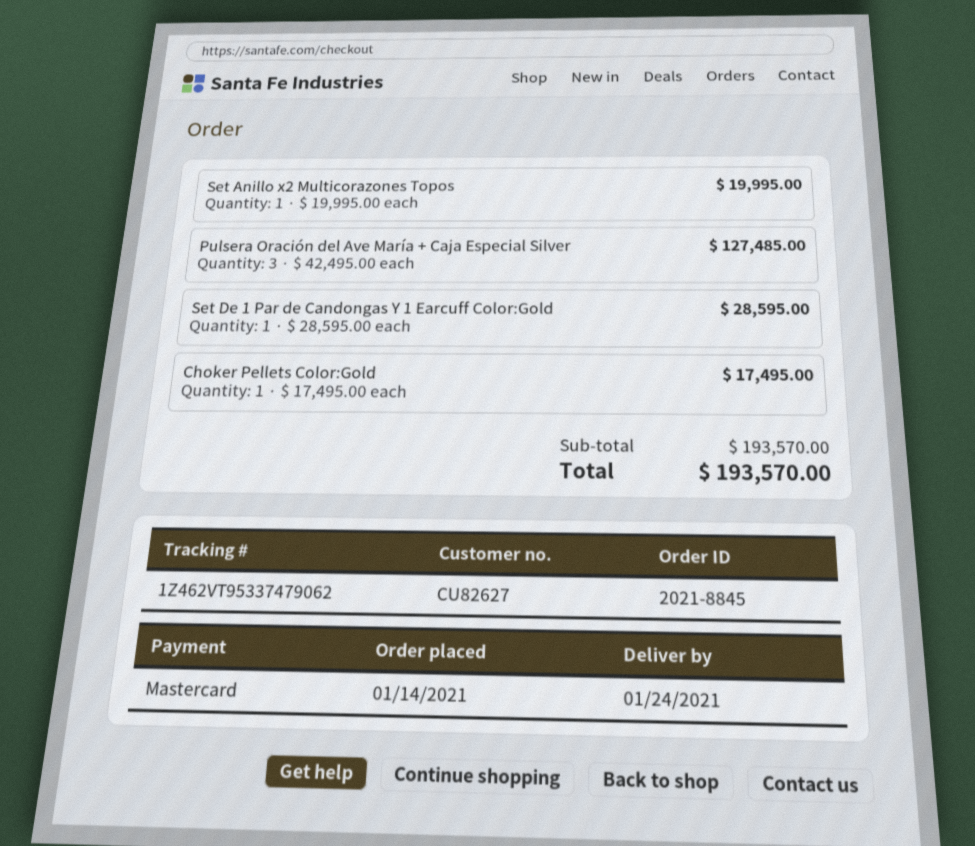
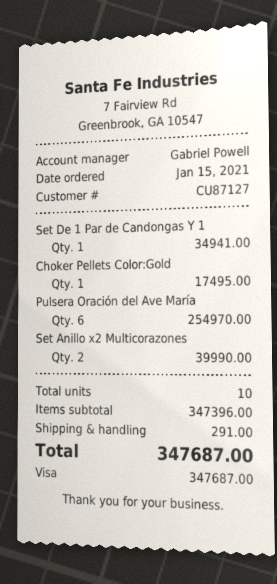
order date: 2021-01-14 -> 2021-01-15
customer number: CU82627 -> CU87127
payment method: Mastercard -> Visa
Set Anillo x2 Multicorazones Topos: 1 for 19995.00 -> 2 for 39990.00
Pulsera Oración del Ave María + Caja Especial Silver: 3 for 127485.00 -> 6 for 254970.00
Set De 1 Par de Candongas Y 1 Earcuff Color:Gold: 1 for 28595.00 -> 1 for 34941.00
subtotal: 193570.00 -> 347396.00
shipping: none -> 291.00
total: 193570.00 -> 347687.00

